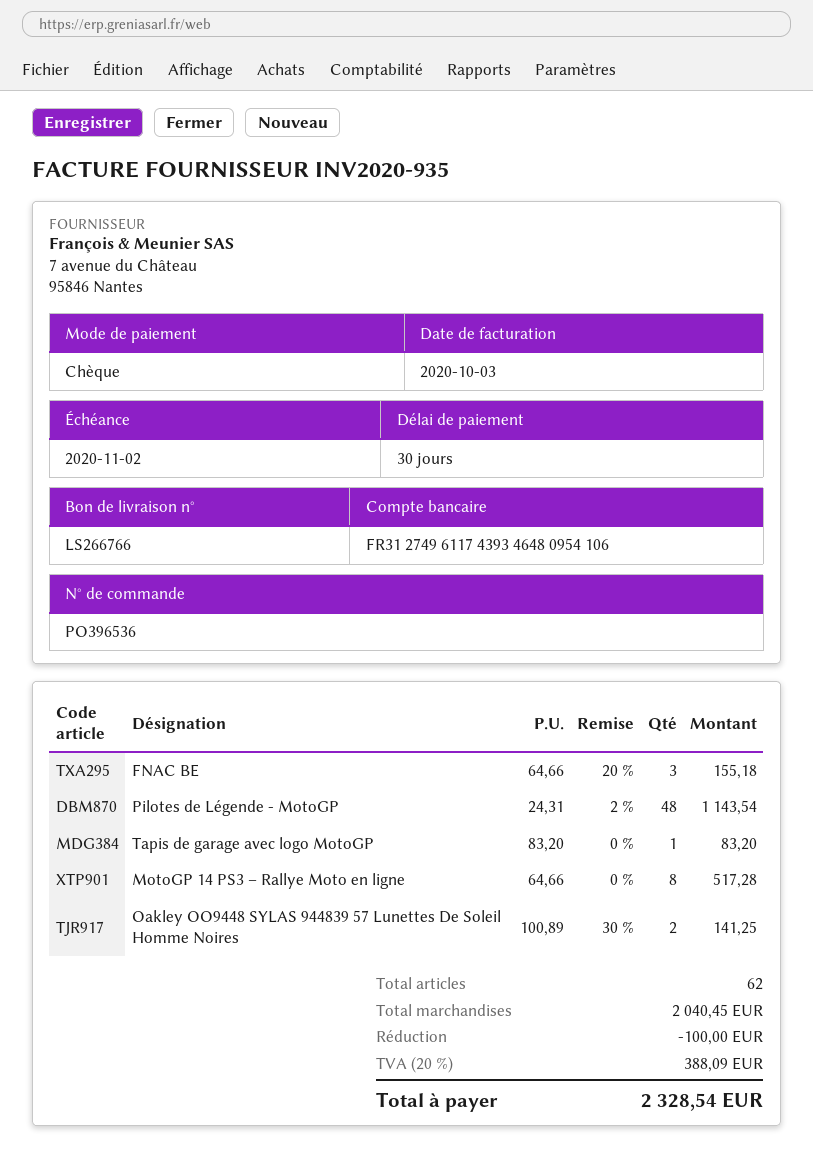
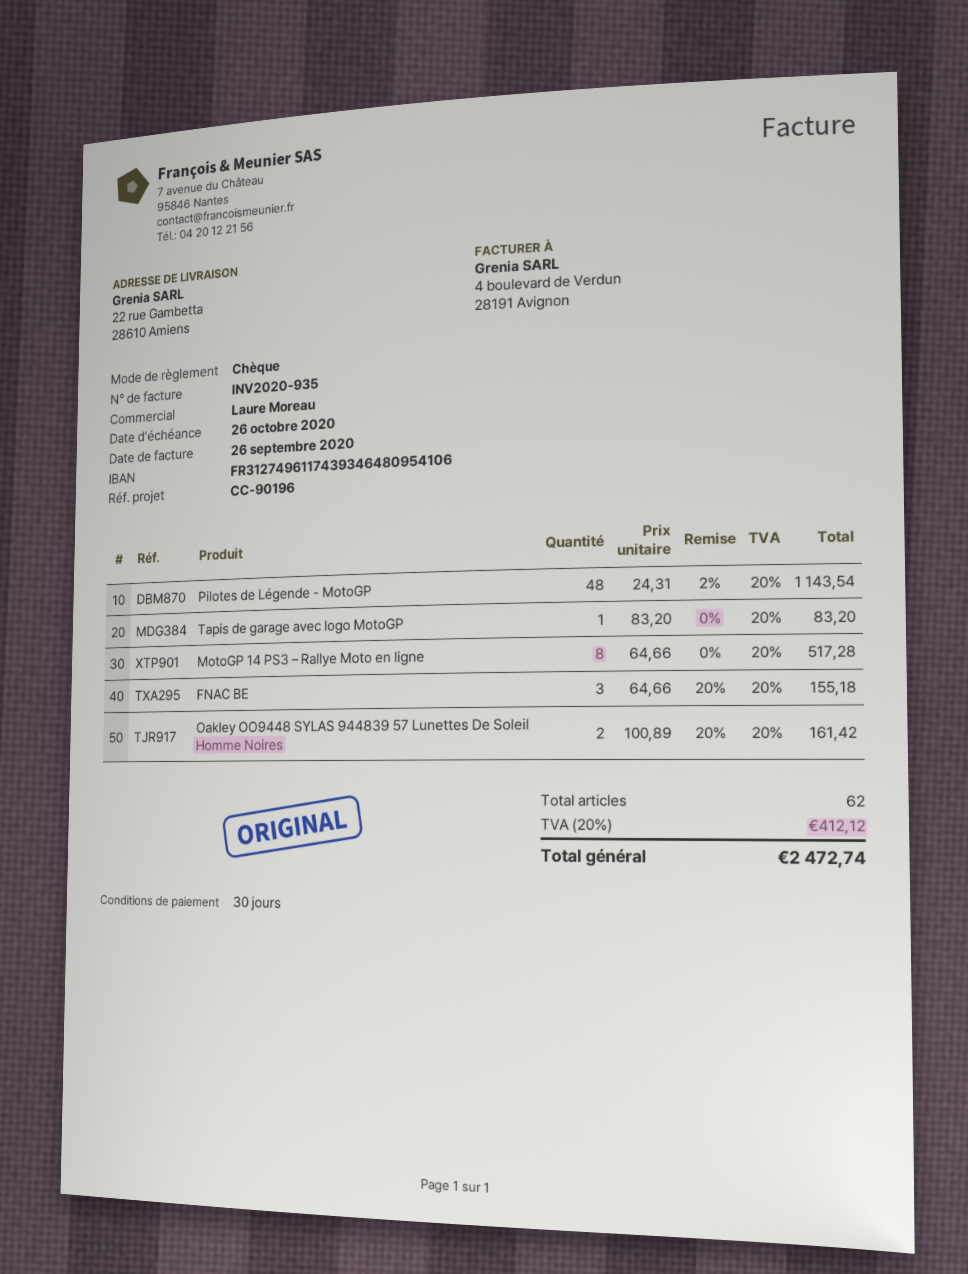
invoice date: 2020-10-03 -> 2020-09-26
due date: 2020-11-02 -> 2020-10-26
Oakley OO9448 SYLAS 944839 57 Lunettes De Soleil Homme Noires: 2 x 100.89 - 30% = 141.25 -> 2 x 100.89 - 20% = 161.42
discount: 100.00 -> none
tax: 20% = 388.09 -> 20% = 412.12
total: 2328.54 -> 2472.74

